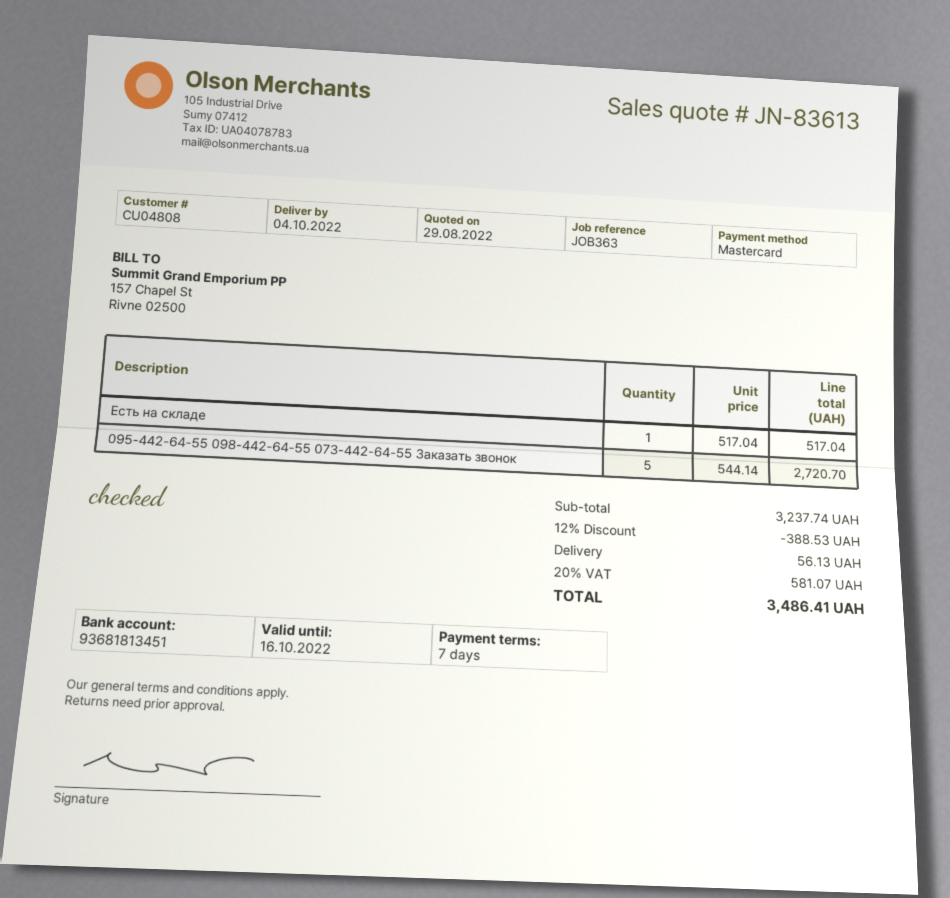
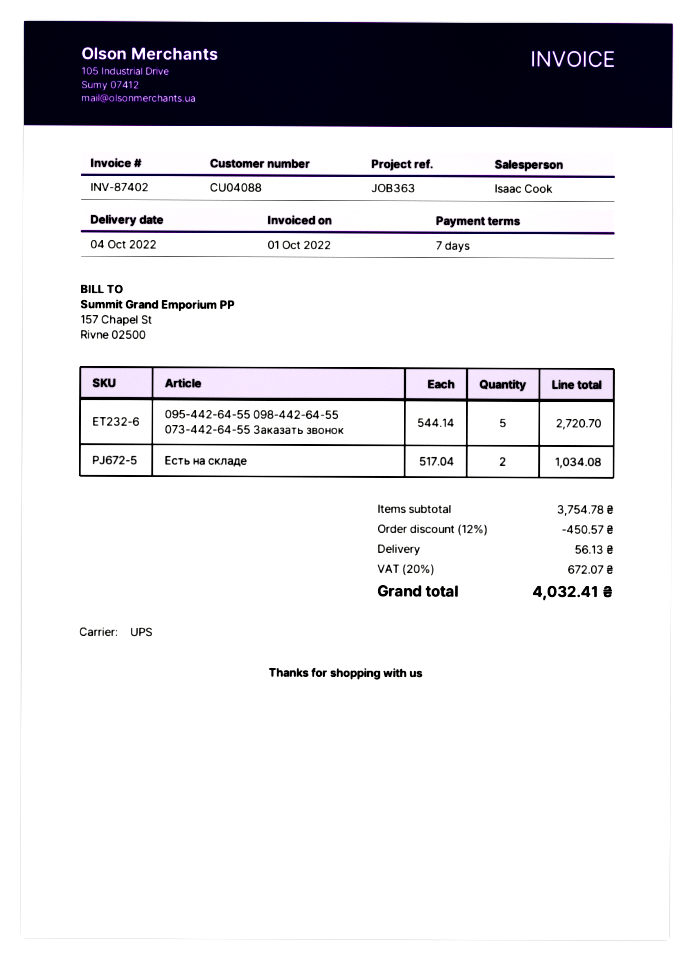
customer number: CU04808 -> CU04088
Есть на складе: 1 x 517.04 = 517.04 -> 2 x 517.04 = 1034.08
subtotal: 3237.74 -> 3754.78
discount: 12% = 388.53 -> 12% = 450.57
tax: 20% = 581.07 -> 20% = 672.07
total: 3486.41 -> 4032.41

